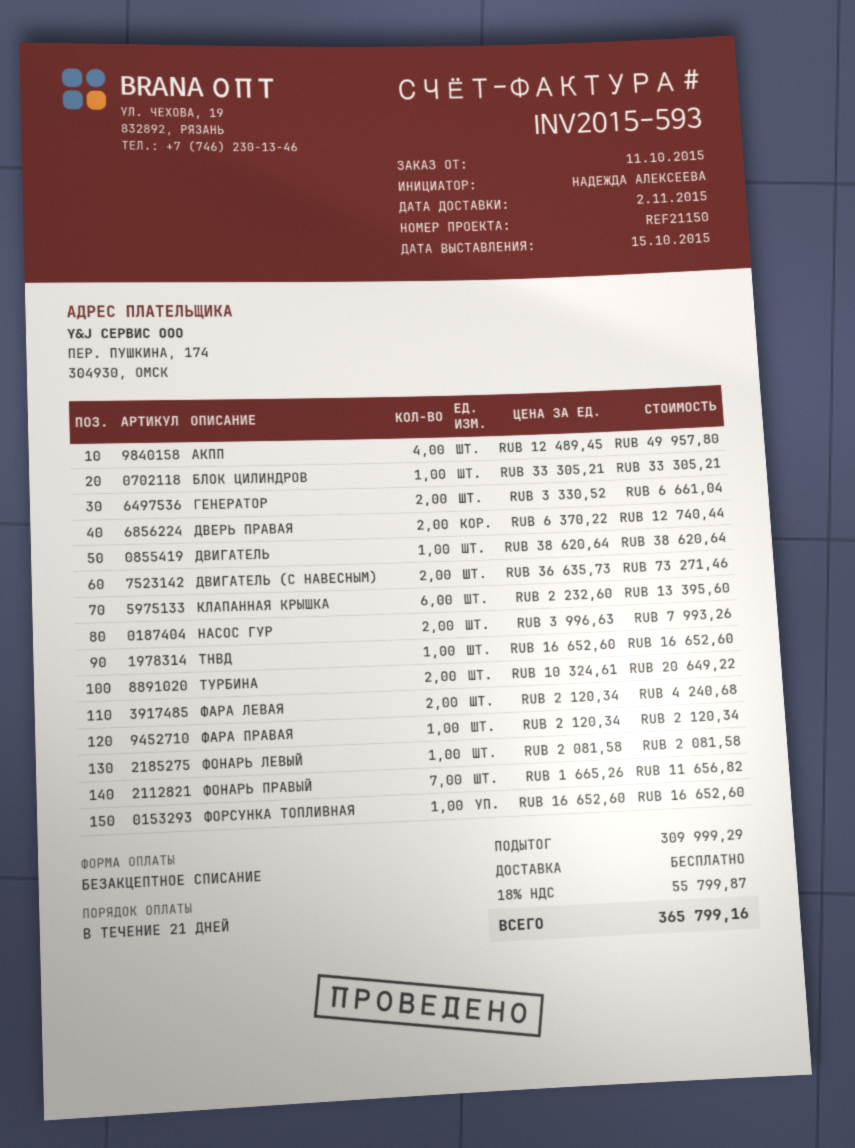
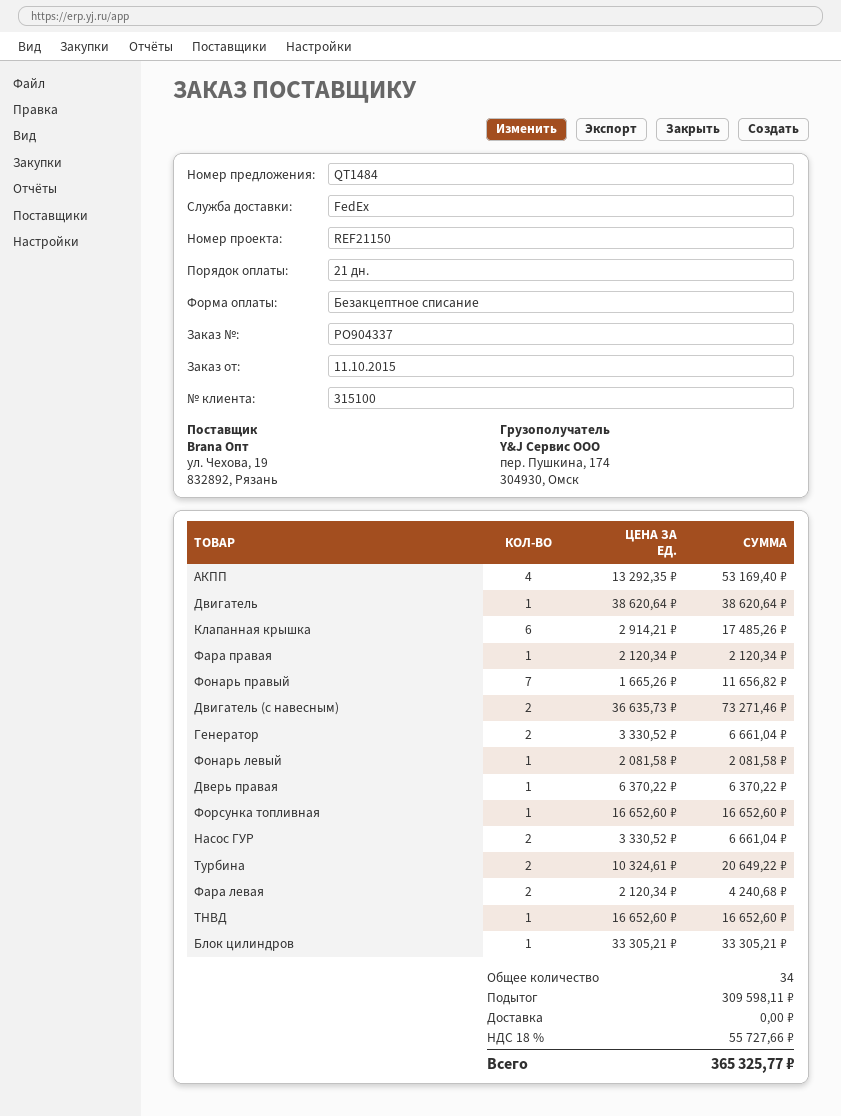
АКПП: 4 x 12489.45 = 49957.80 -> 4 x 13292.35 = 53169.40
ДВЕРЬ ПРАВАЯ: 2 x 6370.22 = 12740.44 -> 1 x 6370.22 = 6370.22
КЛАПАННАЯ КРЫШКА: 6 x 2232.60 = 13395.60 -> 6 x 2914.21 = 17485.26
НАСОС ГУР: 2 x 3996.63 = 7993.26 -> 2 x 3330.52 = 6661.04
subtotal: 309999.29 -> 309598.11
tax: 18% = 55799.87 -> 18% = 55727.66
total: 365799.16 -> 365325.77

